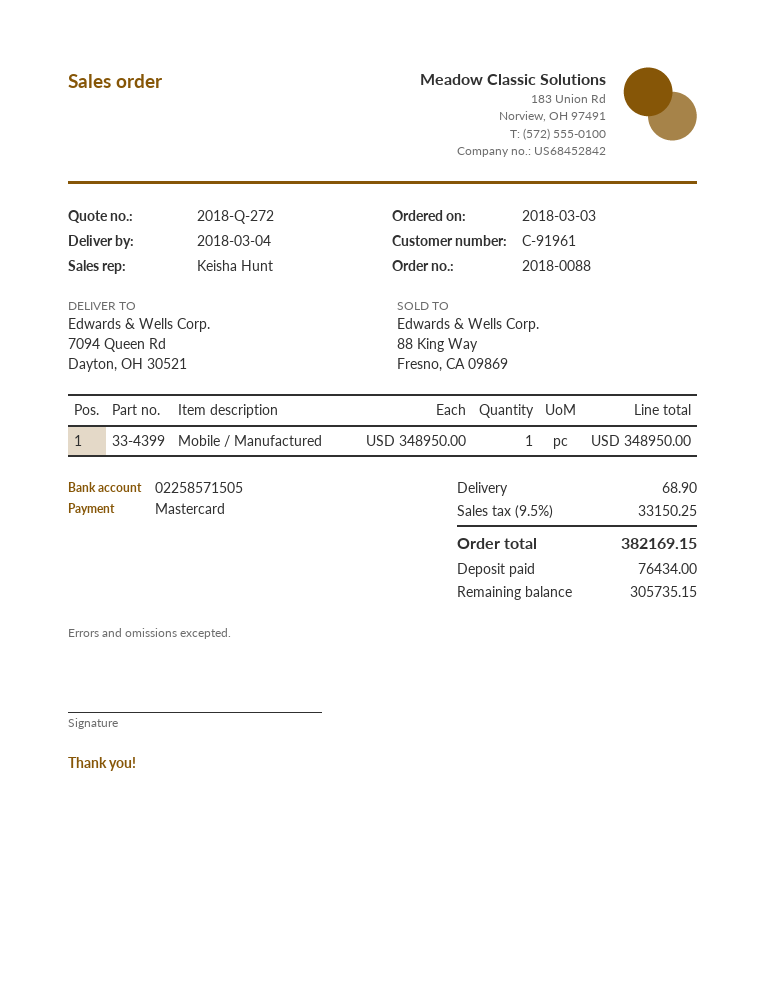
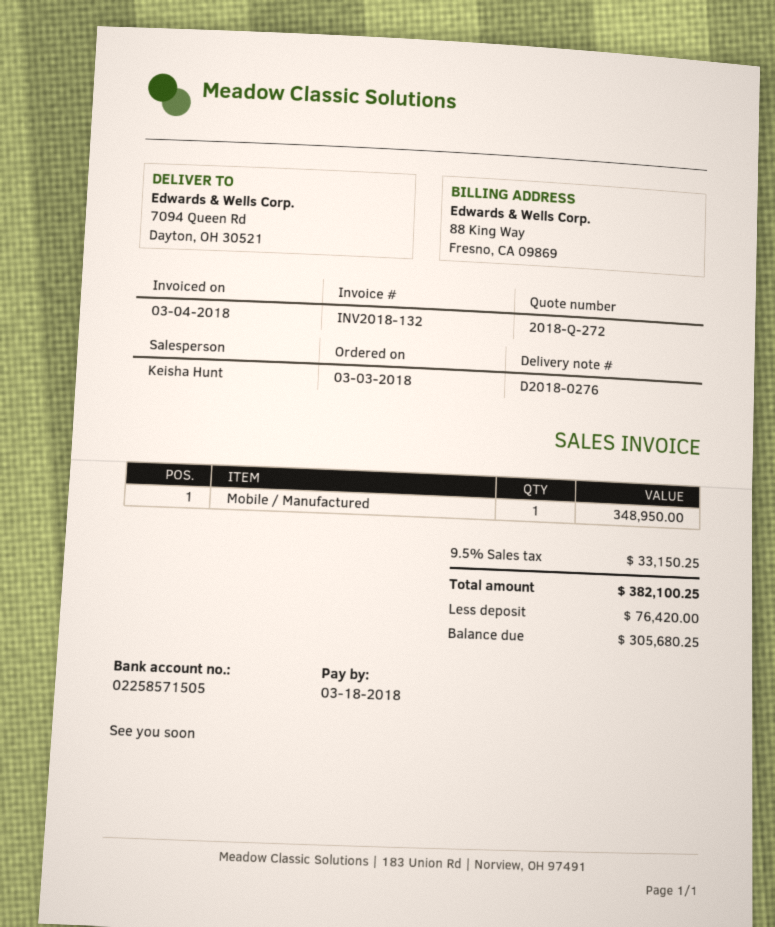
shipping: 68.90 -> none
total: 382169.15 -> 382100.25
deposit: 76434.00 -> 76420.00
balance: 305735.15 -> 305680.25

